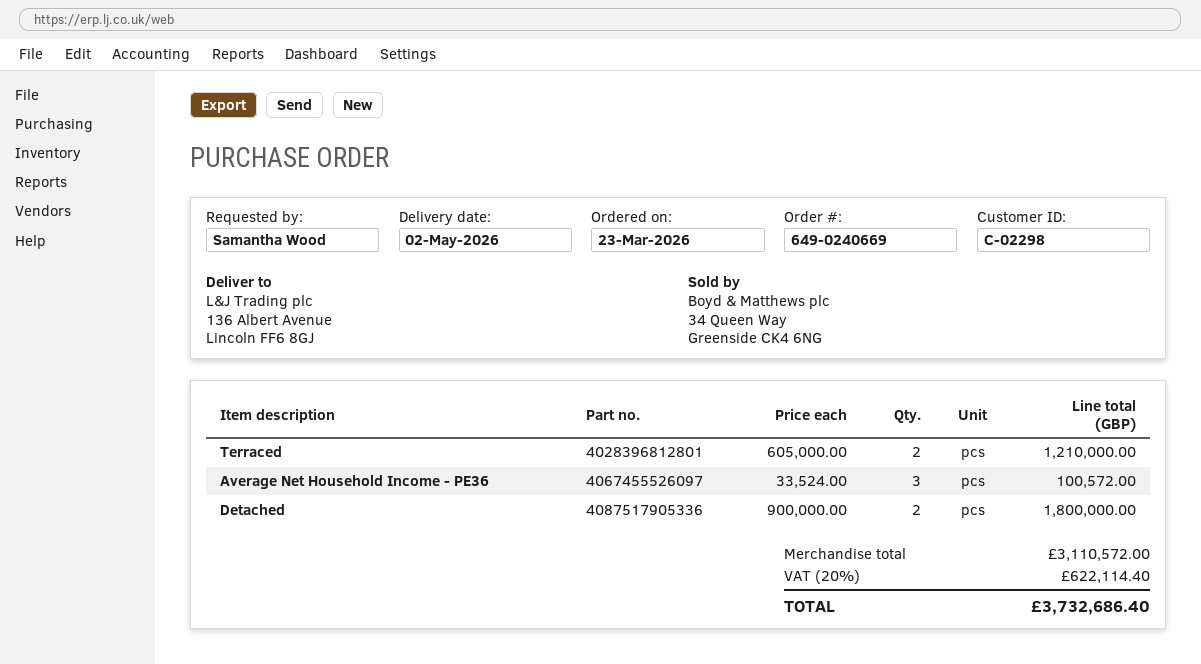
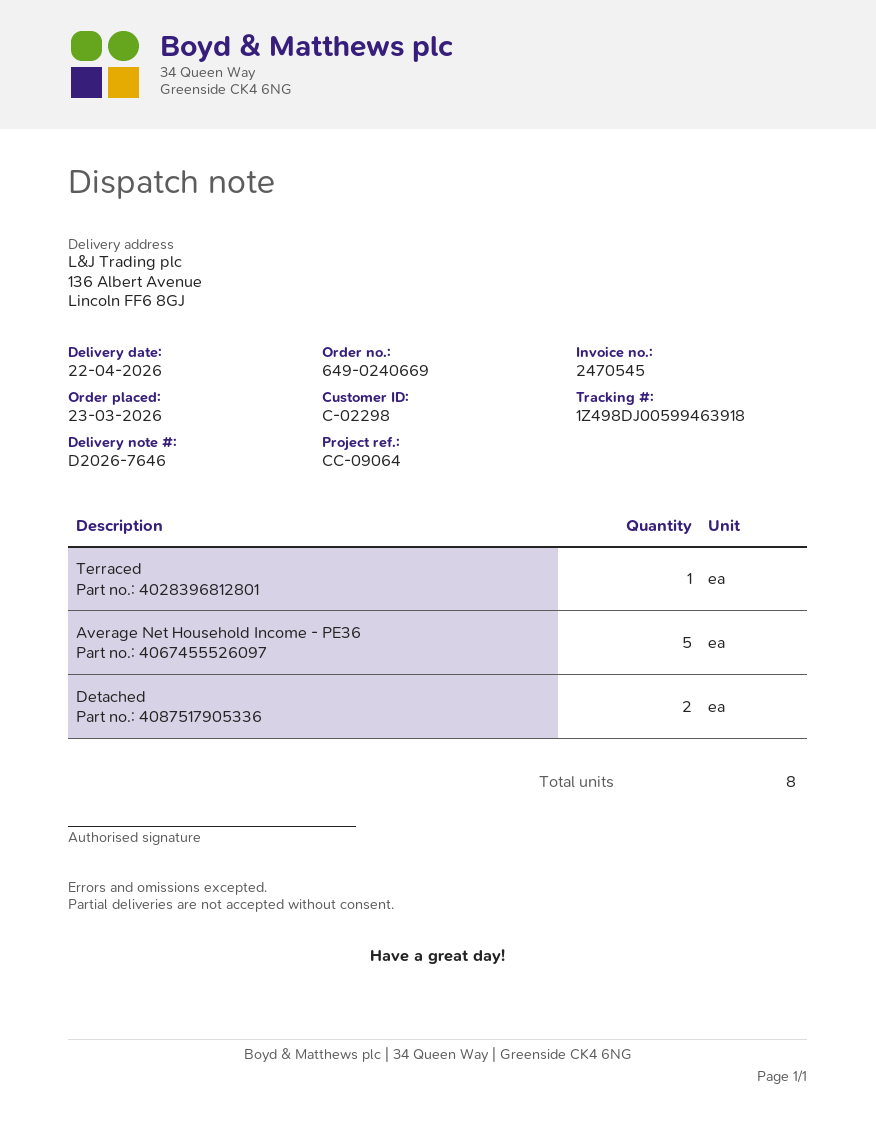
delivery date: 2026-05-02 -> 2026-04-22
Terraced: 2 -> 1
Average Net Household Income - PE36: 3 -> 5

